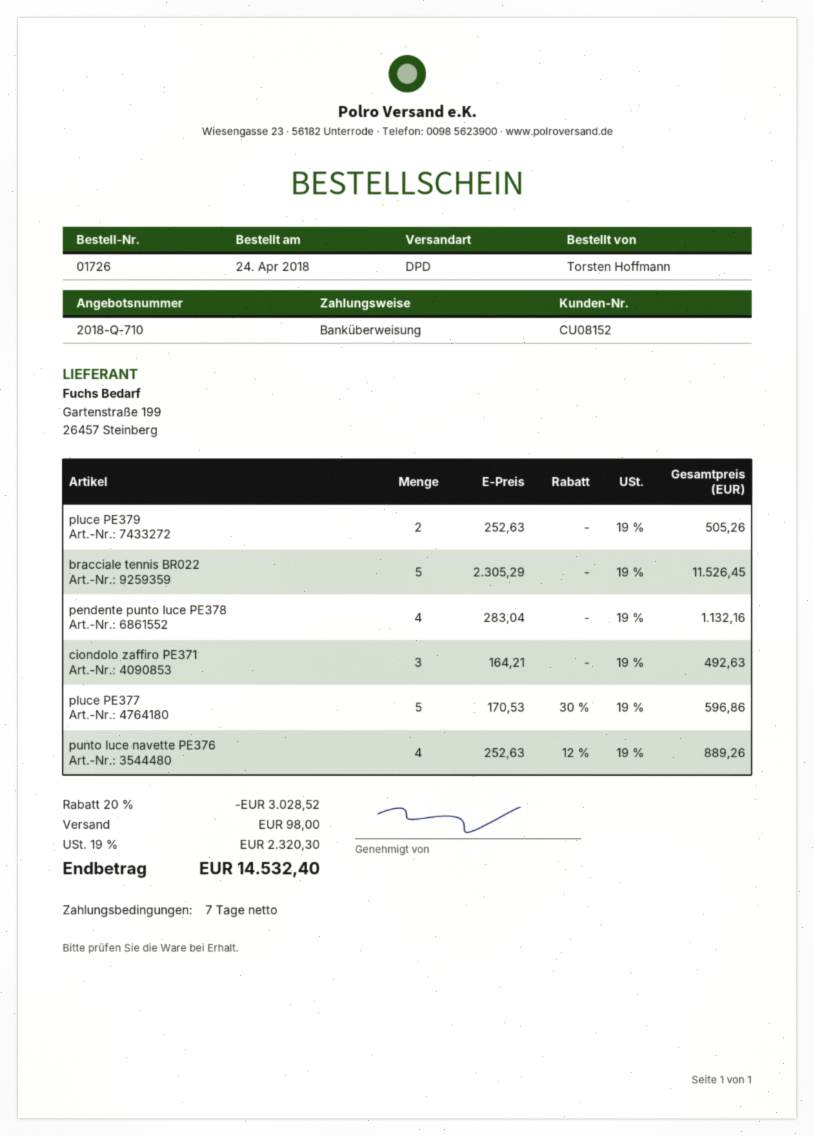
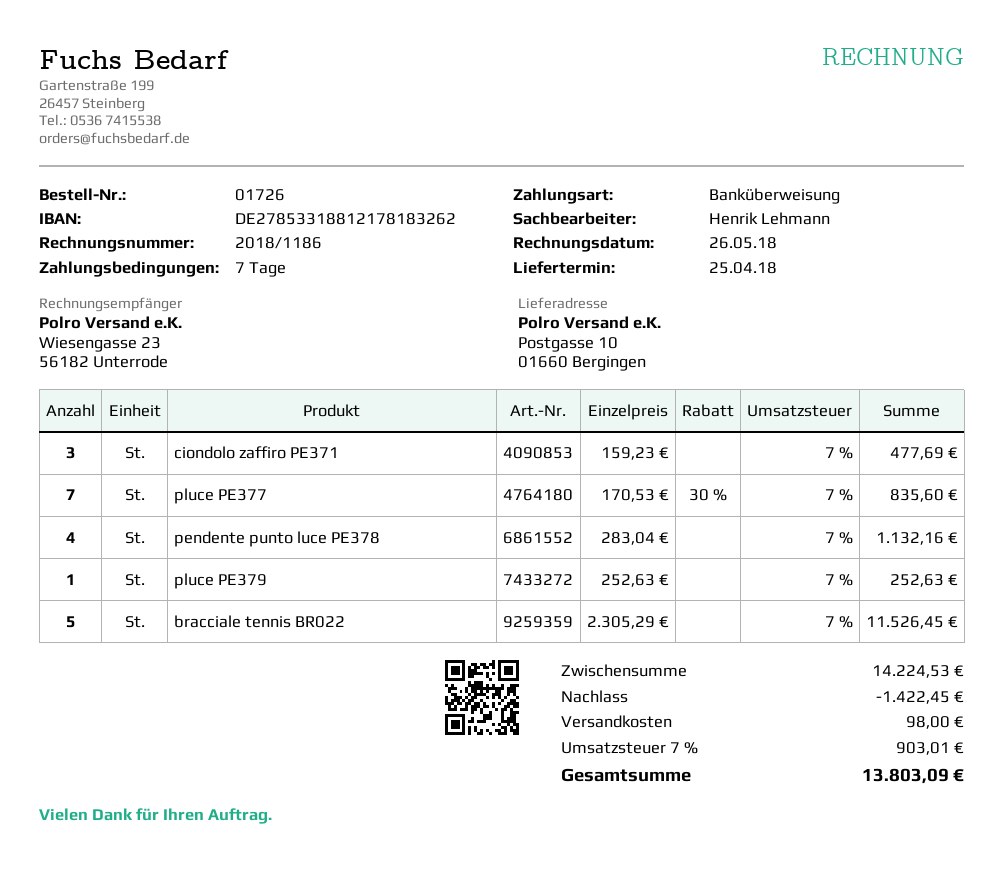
pluce PE379: 2 x 252.63 = 505.26 -> 1 x 252.63 = 252.63
ciondolo zaffiro PE371: 3 x 164.21 = 492.63 -> 3 x 159.23 = 477.69
pluce PE377: 5 x 170.53 - 30% = 596.86 -> 7 x 170.53 - 30% = 835.60
punto luce navette PE376: 4 x 252.63 - 12% = 889.26 -> none
discount: 3028.52 -> 1422.45
tax: 19% = 2320.30 -> 7% = 903.01
total: 14532.40 -> 13803.09

